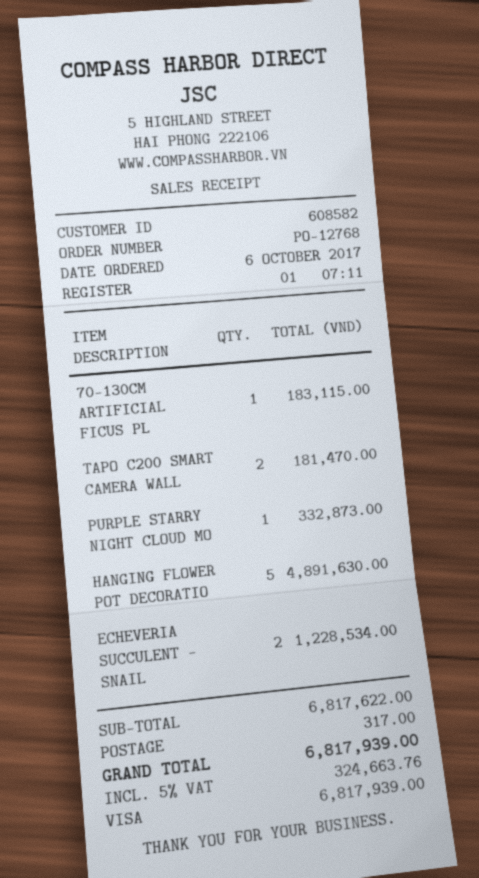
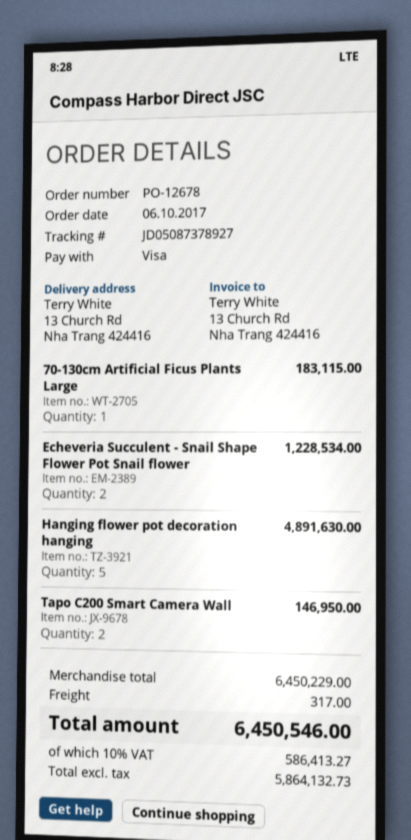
order number: PO-12768 -> PO-12678
TAPO C200 SMART CAMERA WALL: 2 for 181470.00 -> 2 for 146950.00
PURPLE STARRY NIGHT CLOUD MO: 1 for 332873.00 -> none
subtotal: 6817622.00 -> 6450229.00
tax: 5% = 324663.76 -> 10% = 586413.27
total: 6817939.00 -> 6450546.00

